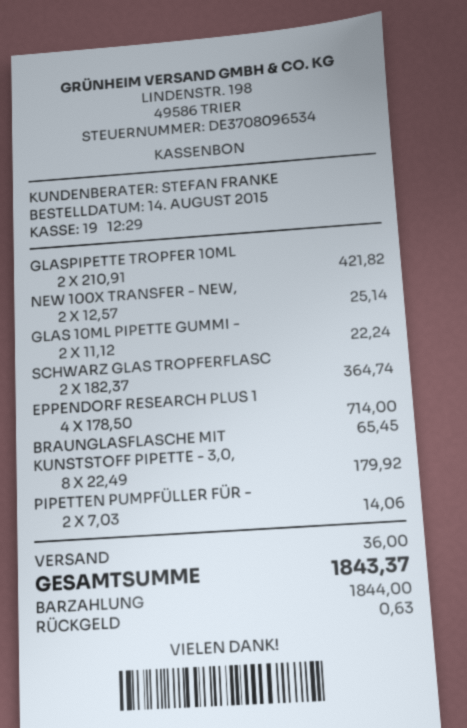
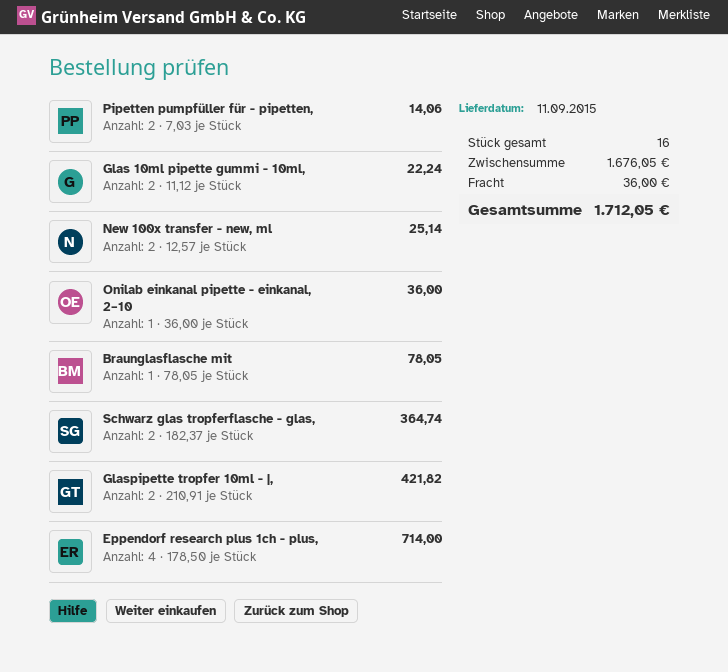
BRAUNGLASFLASCHE MIT: 1 x 65.45 = 65.45 -> 1 x 78.05 = 78.05
KUNSTSTOFF PIPETTE - 3,0,: 8 x 22.49 = 179.92 -> none
Onilab einkanal pipette - einkanal, 2–10: none -> 1 x 36.00 = 36.00
total: 1843.37 -> 1712.05

